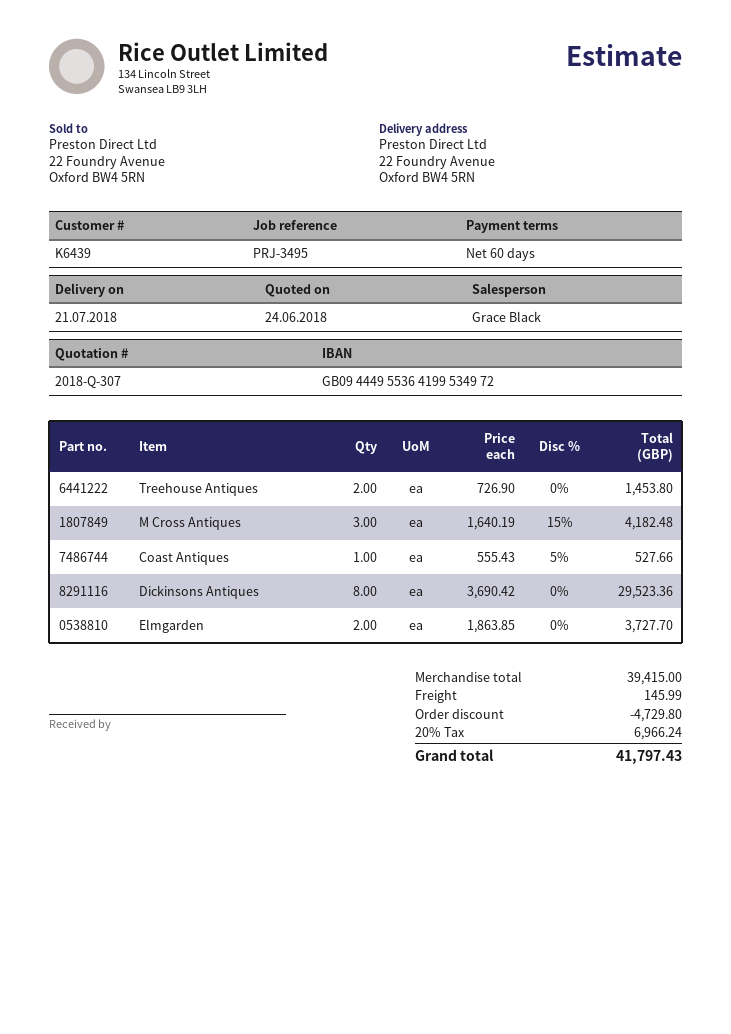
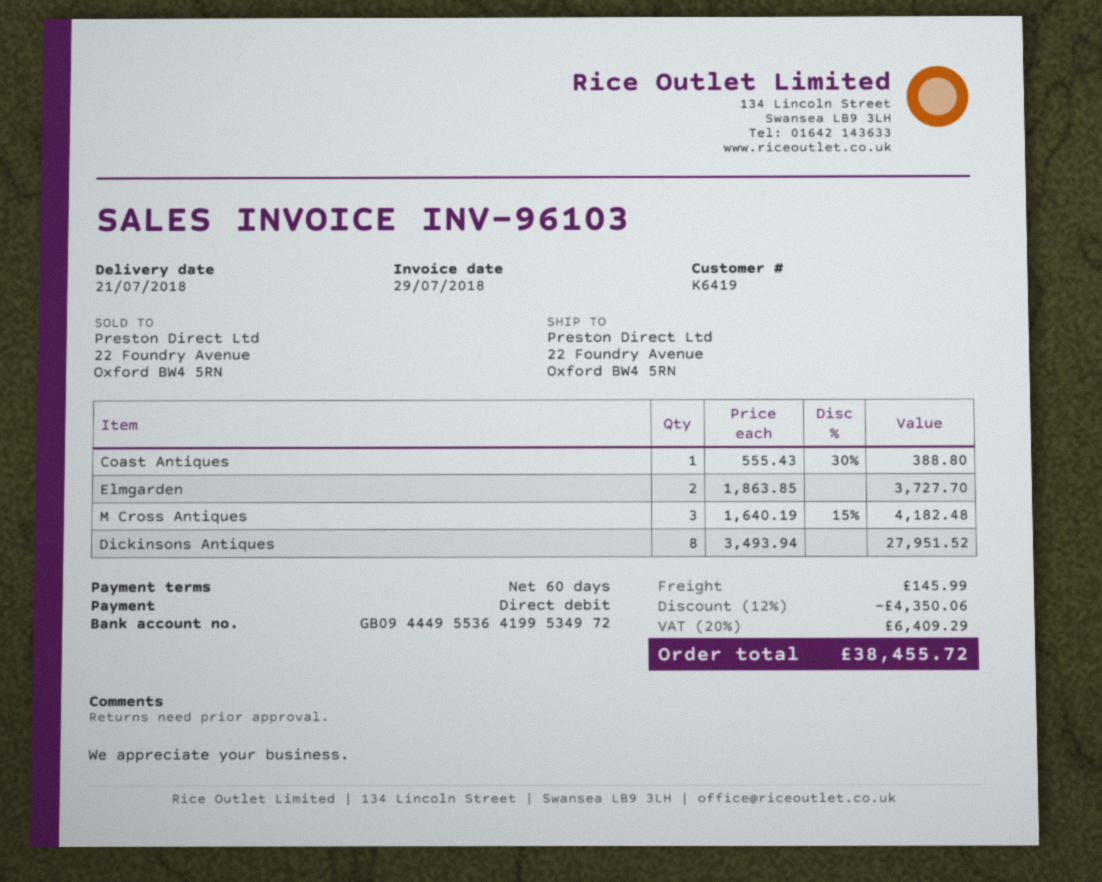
customer number: K6439 -> K6419
Treehouse Antiques: 2 x 726.90 = 1453.80 -> none
Coast Antiques: 1 x 555.43 - 5% = 527.66 -> 1 x 555.43 - 30% = 388.80
Dickinsons Antiques: 8 x 3690.42 = 29523.36 -> 8 x 3493.94 = 27951.52
discount: 4729.80 -> 4350.06
tax: 20% = 6966.24 -> 20% = 6409.29
total: 41797.43 -> 38455.72

